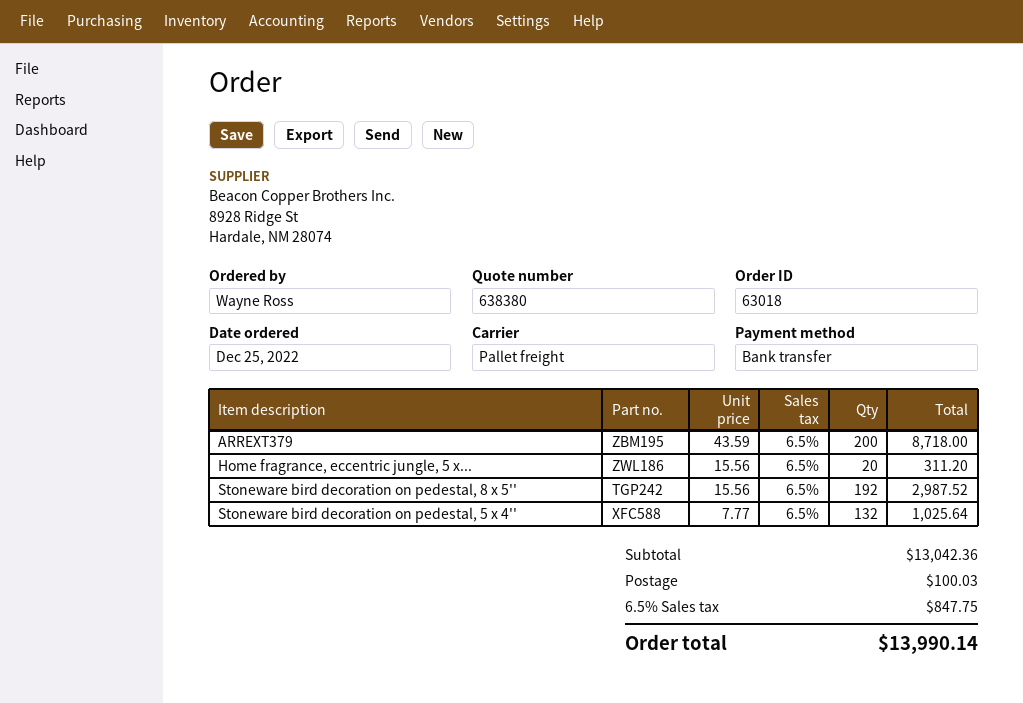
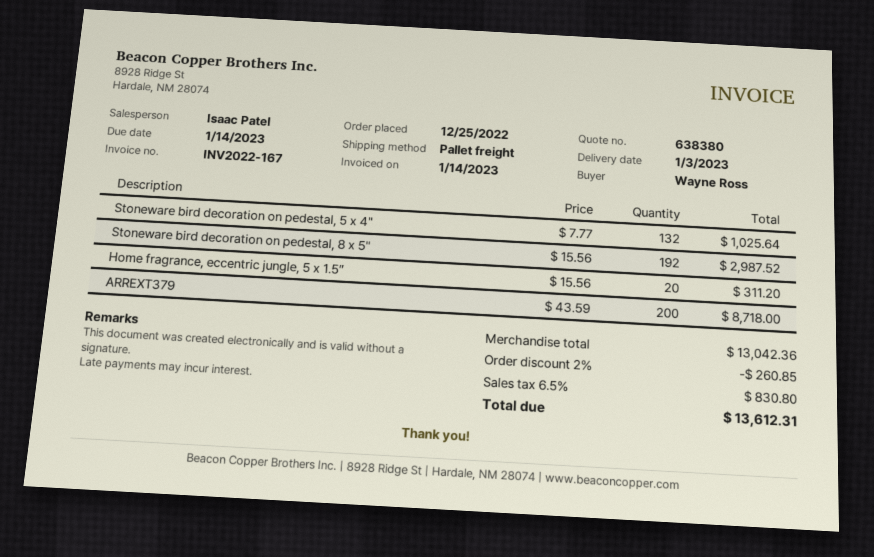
discount: none -> 2% = 260.85
shipping: 100.03 -> none
tax: 6.5% = 847.75 -> 6.5% = 830.80
total: 13990.14 -> 13612.31

